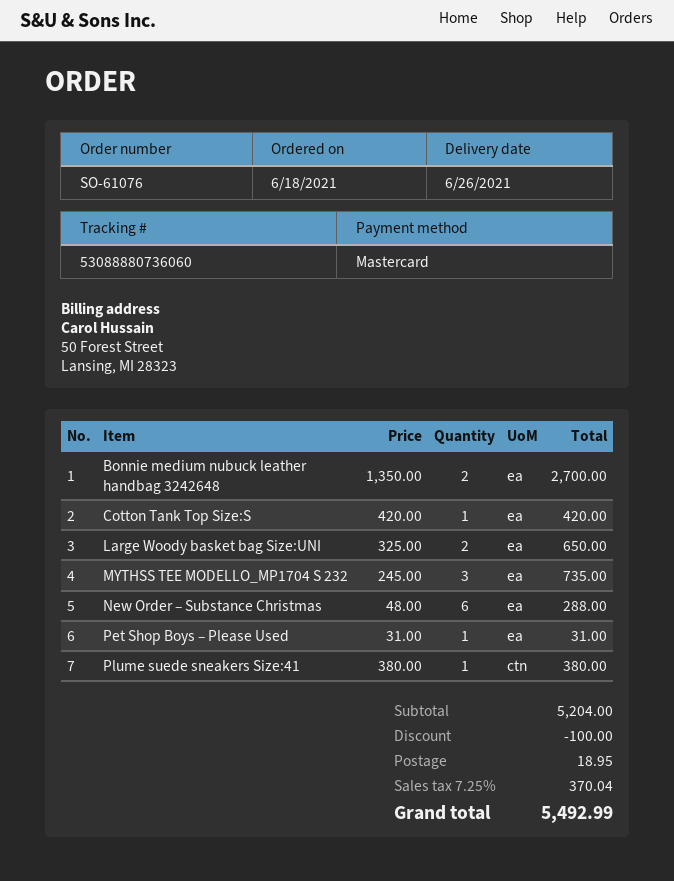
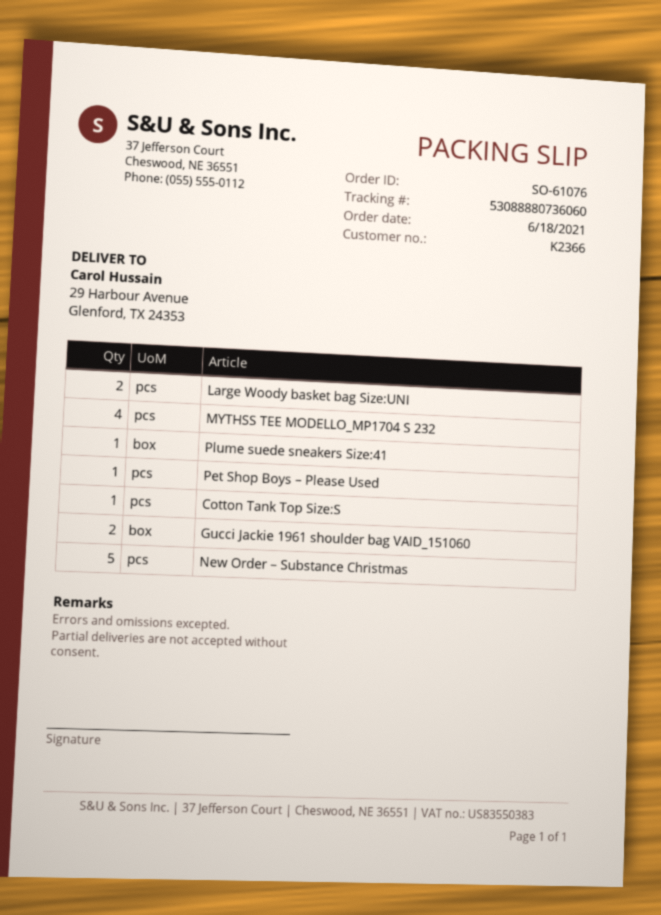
Bonnie medium nubuck leather handbag 3242648: 2 -> none
MYTHSS TEE MODELLO_MP1704 S 232: 3 -> 4
New Order – Substance Christmas: 6 -> 5
Gucci Jackie 1961 shoulder bag VAID_151060: none -> 2

